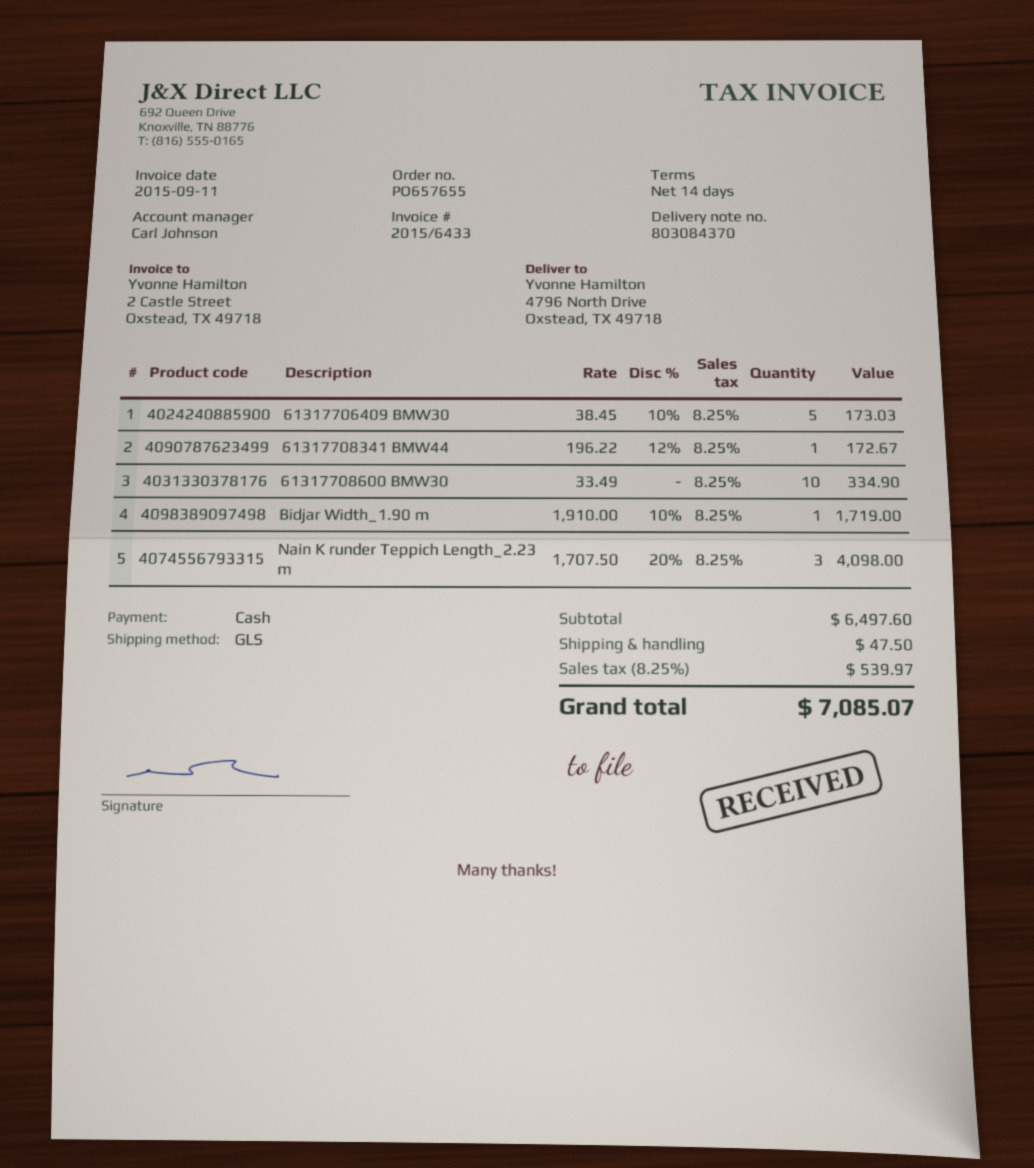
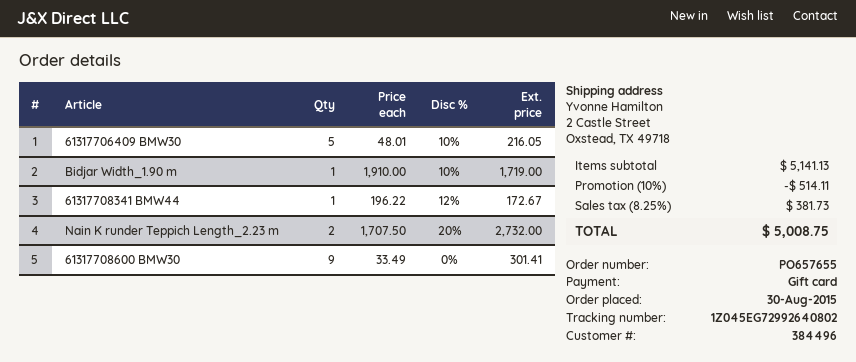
payment method: cash -> gift card
ship to: 4796 North Drive, Oxstead, TX 49718 -> 2 Castle Street, Oxstead, TX 49718
61317706409 BMW30: 5 x 38.45 - 10% = 173.03 -> 5 x 48.01 - 10% = 216.05
61317708600 BMW30: 10 x 33.49 = 334.90 -> 9 x 33.49 = 301.41
Nain K runder Teppich Length_2.23 m: 3 x 1707.50 - 20% = 4098.00 -> 2 x 1707.50 - 20% = 2732.00
subtotal: 6497.60 -> 5141.13
discount: none -> 10% = 514.11
shipping: 47.50 -> none
tax: 8.25% = 539.97 -> 8.25% = 381.73
total: 7085.07 -> 5008.75

